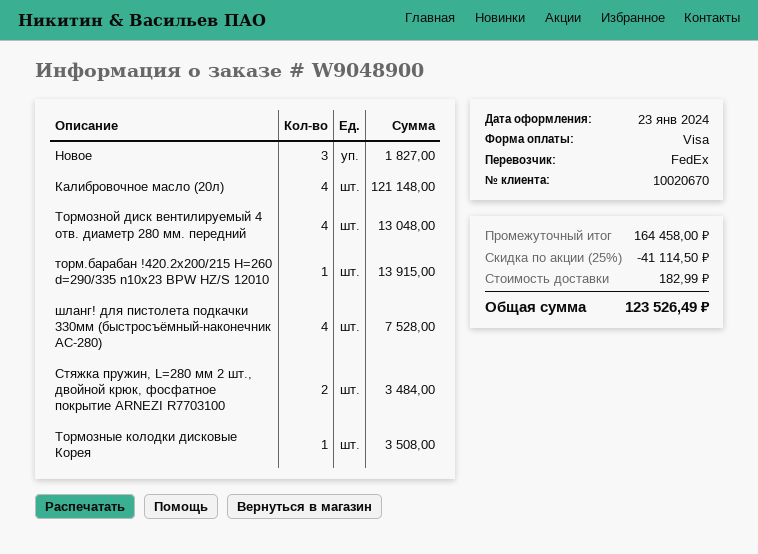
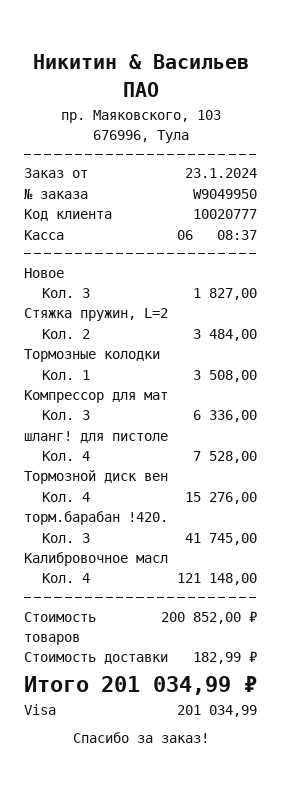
order number: W9048900 -> W9049950
customer number: 10020670 -> 10020777
Тормозной диск вентилируемый 4 отв. диаметр 280 мм. передний: 4 for 13048.00 -> 4 for 15276.00
торм.барабан !420.2x200/215 H=260 d=290/335 n10x23 BPW HZ/S 12010: 1 for 13915.00 -> 3 for 41745.00
Компрессор для мат: none -> 3 for 6336.00
subtotal: 164458.00 -> 200852.00
discount: 25% = 41114.50 -> none
total: 123526.49 -> 201034.99

